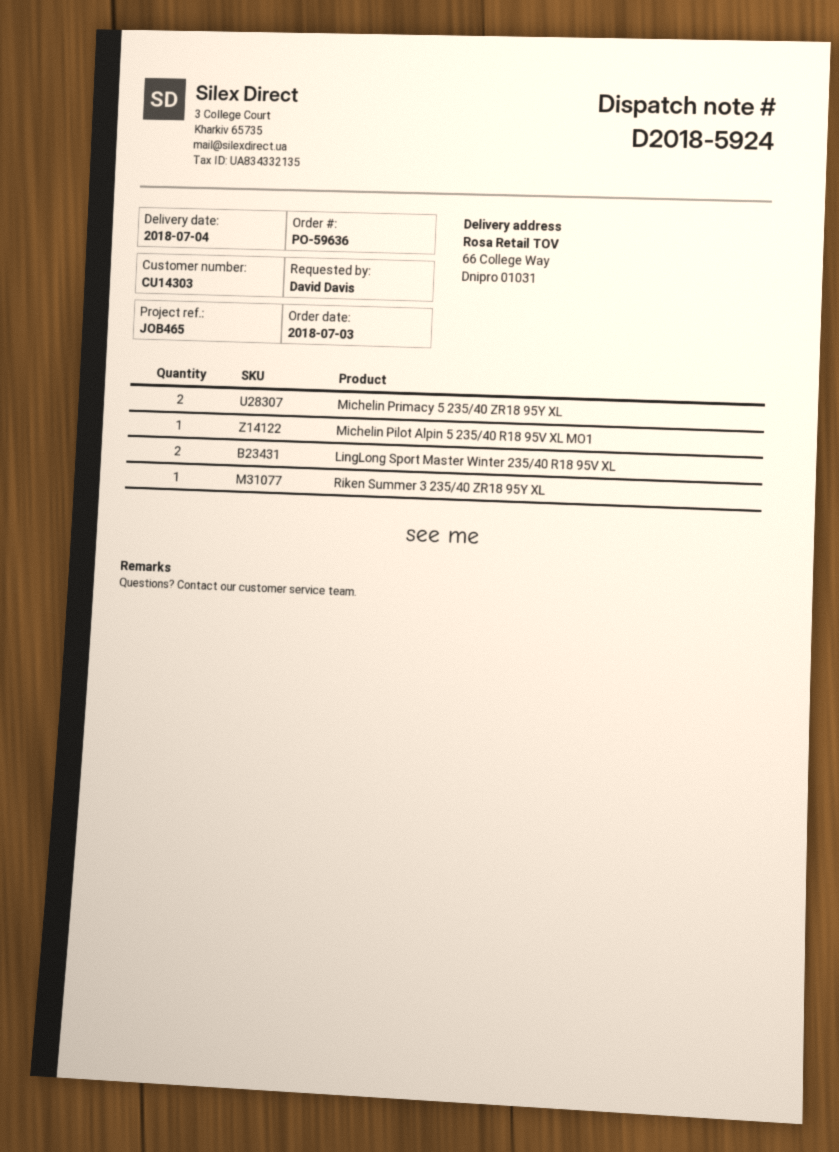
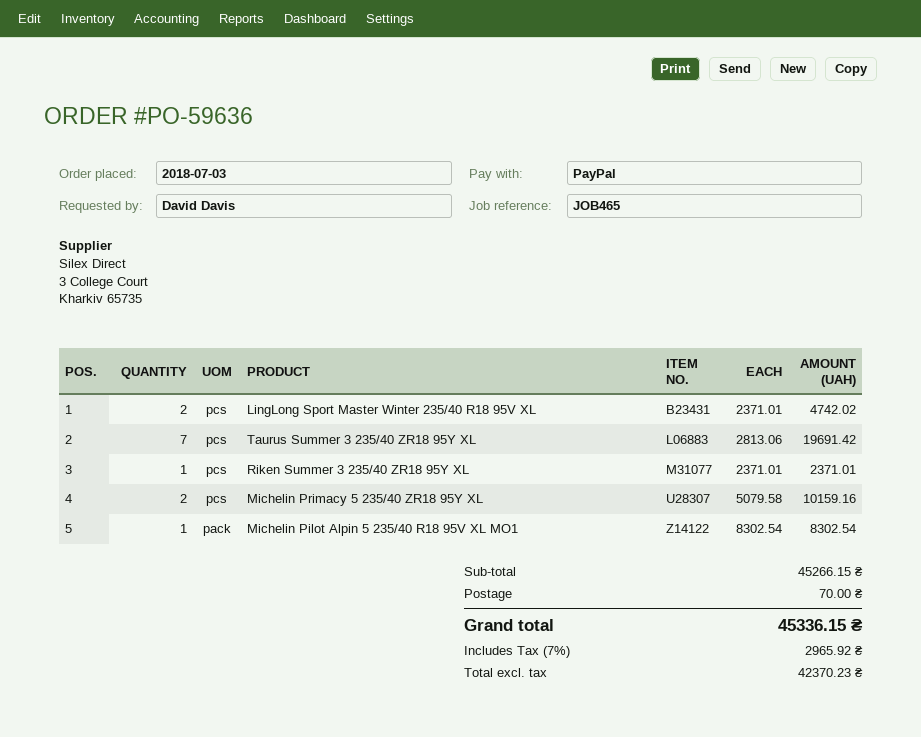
Taurus Summer 3 235/40 ZR18 95Y XL: none -> 7

